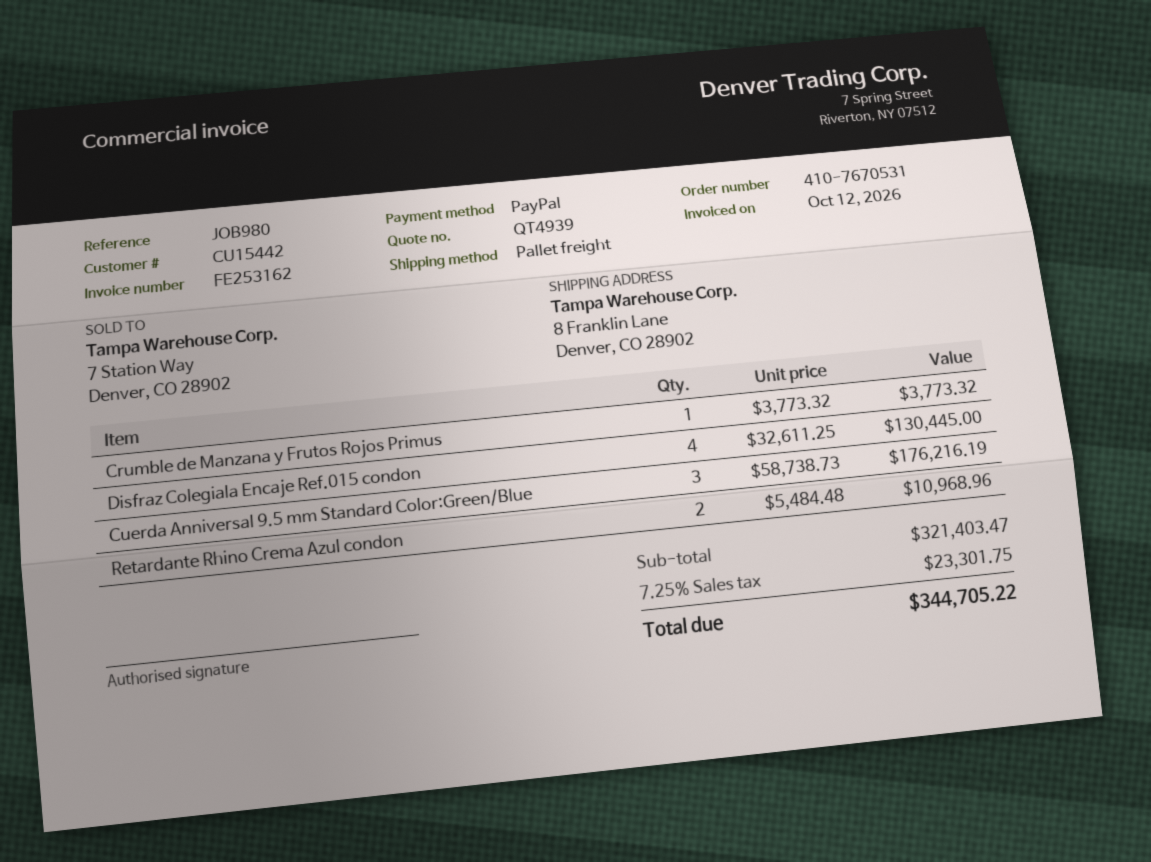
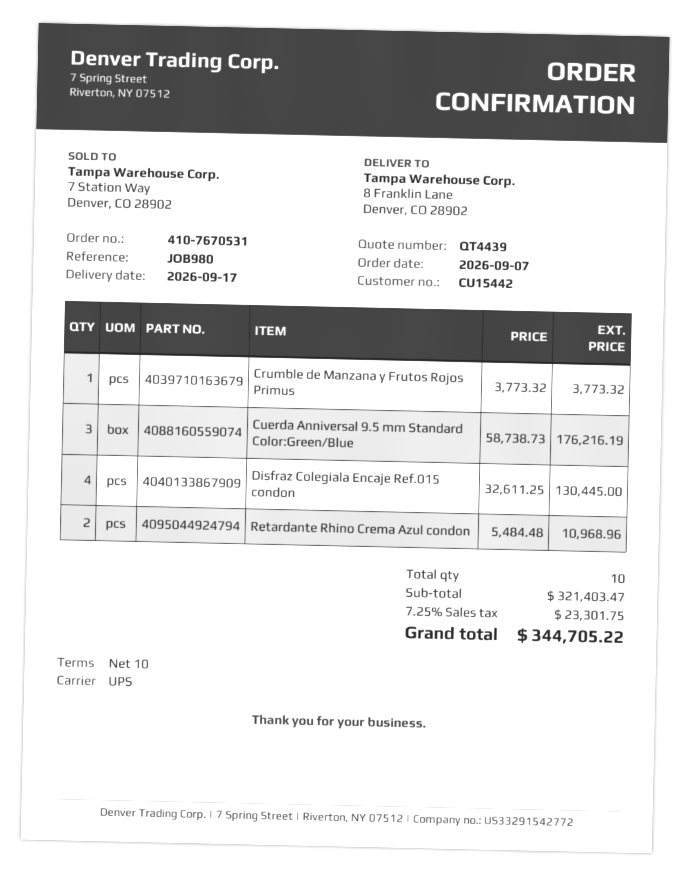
quote number: QT4939 -> QT4439
shipping method: pallet freight -> UPS

